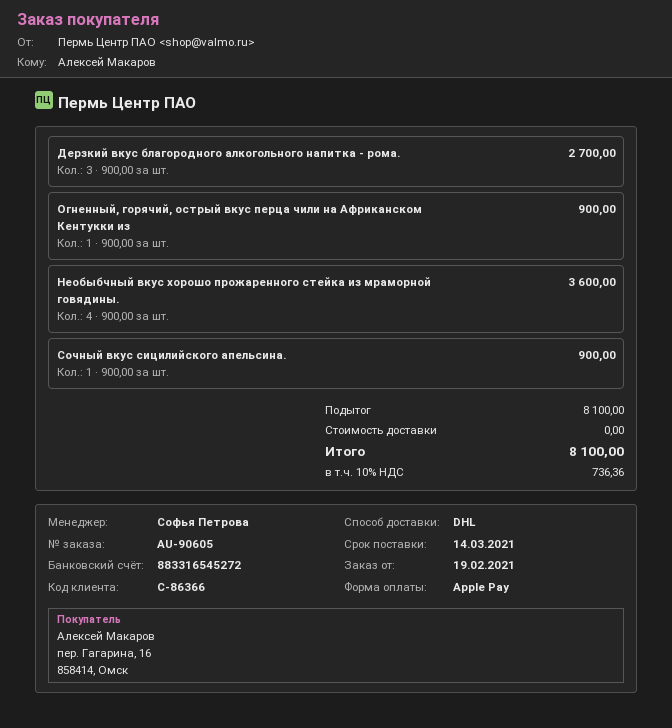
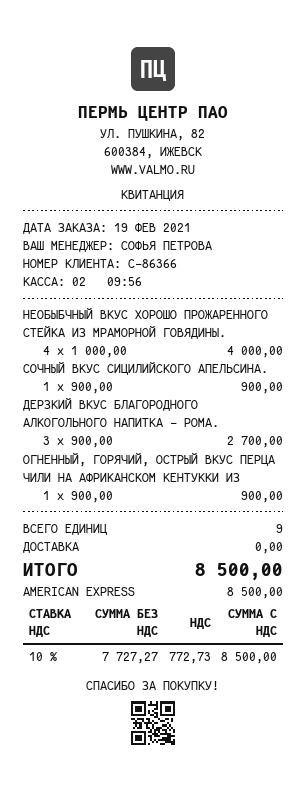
payment method: Apple Pay -> American Express
Необыбчный вкус хорошо прожаренного стейка из мраморной говядины.: 4 x 900.00 = 3600.00 -> 4 x 1000.00 = 4000.00
tax: 10% = 736.36 -> 10% = 772.73
total: 8100.00 -> 8500.00

